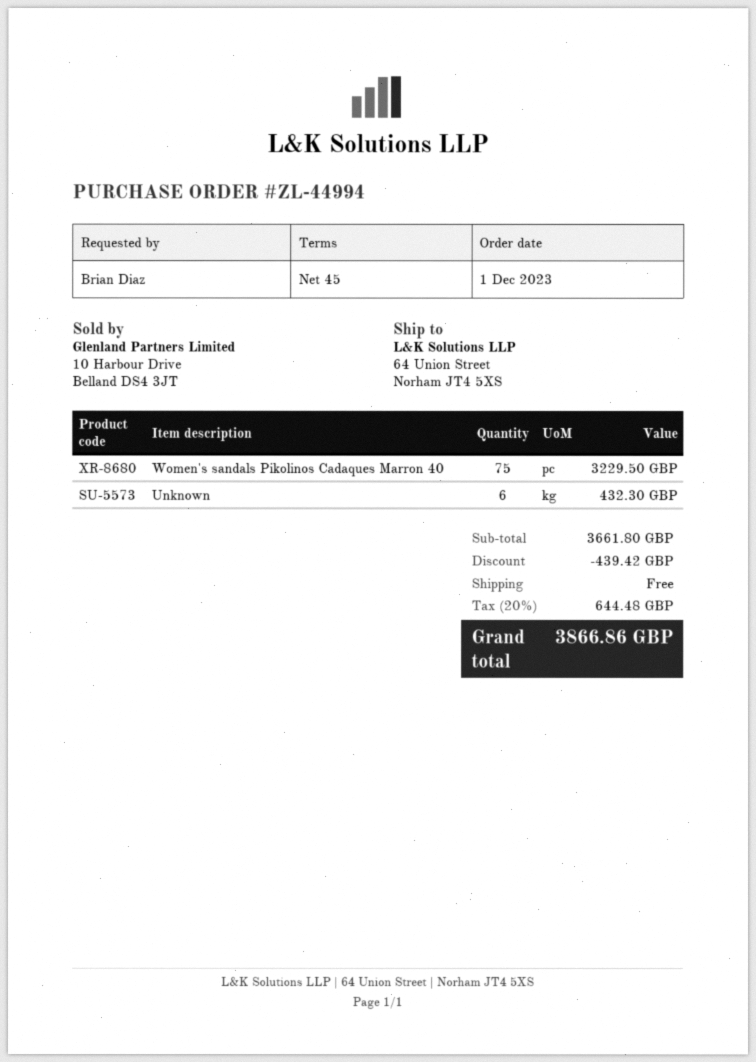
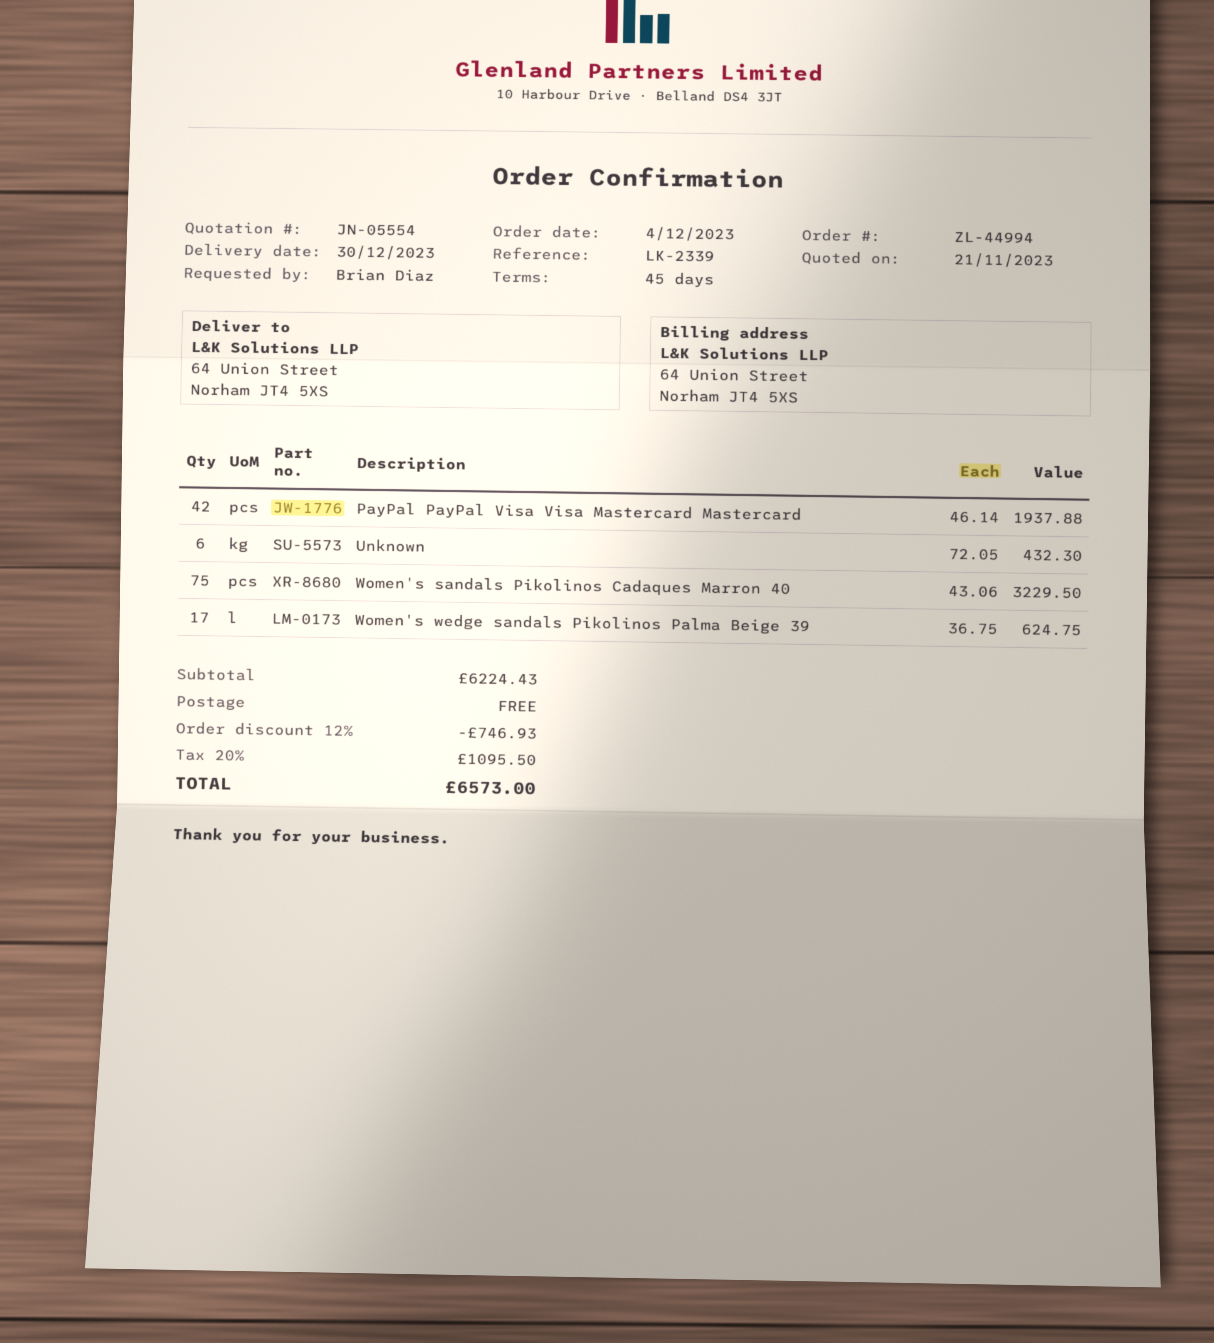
order date: 2023-12-01 -> 2023-12-04
PayPal PayPal Visa Visa Mastercard Mastercard: none -> 42 for 1937.88
Women's wedge sandals Pikolinos Palma Beige 39: none -> 17 for 624.75
subtotal: 3661.80 -> 6224.43
discount: 439.42 -> 746.93
tax: 20% = 644.48 -> 20% = 1095.50
total: 3866.86 -> 6573.00

